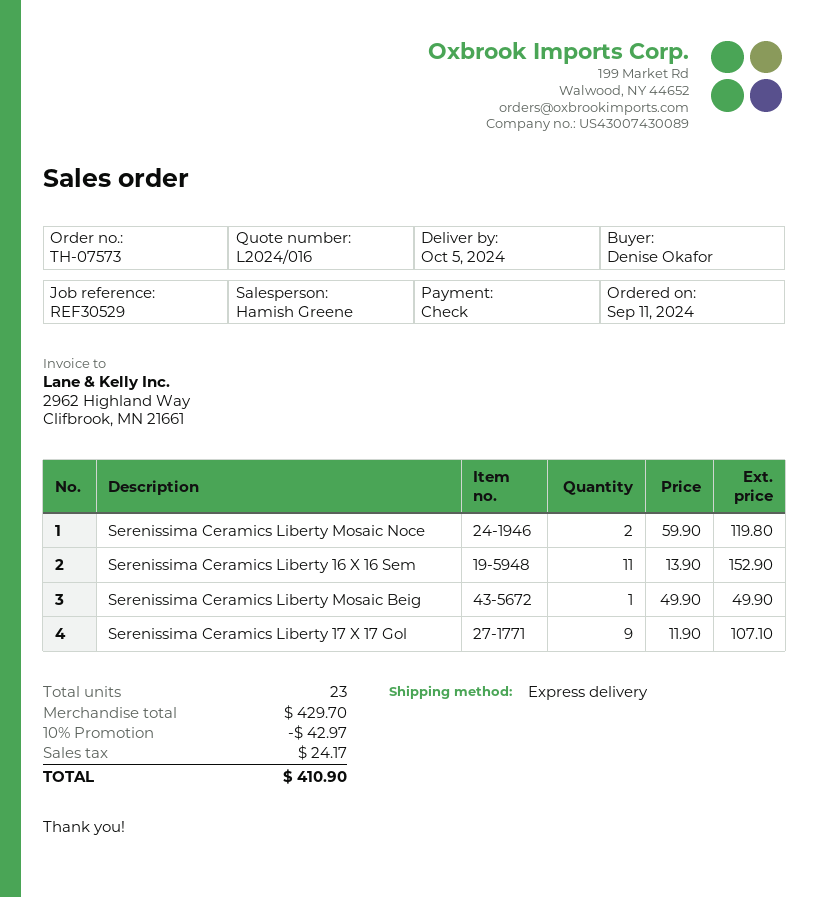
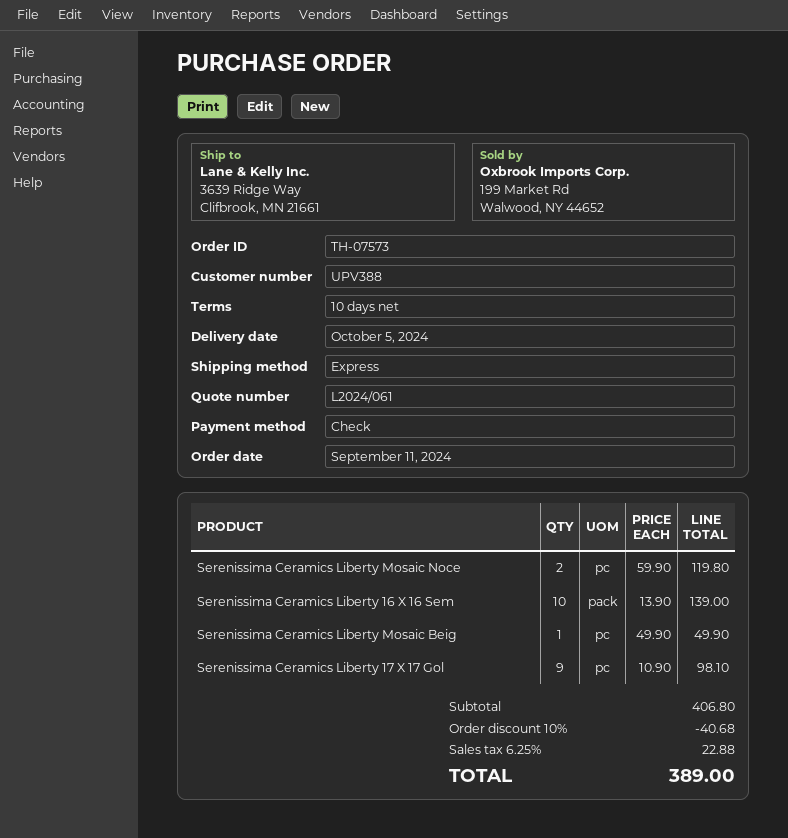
quote number: L2024/016 -> L2024/061
Serenissima Ceramics Liberty 16 X 16 Sem: 11 x 13.90 = 152.90 -> 10 x 13.90 = 139.00
Serenissima Ceramics Liberty 17 X 17 Gol: 9 x 11.90 = 107.10 -> 9 x 10.90 = 98.10
subtotal: 429.70 -> 406.80
discount: 10% = 42.97 -> 10% = 40.68
tax: 24.17 -> 22.88
total: 410.90 -> 389.00

